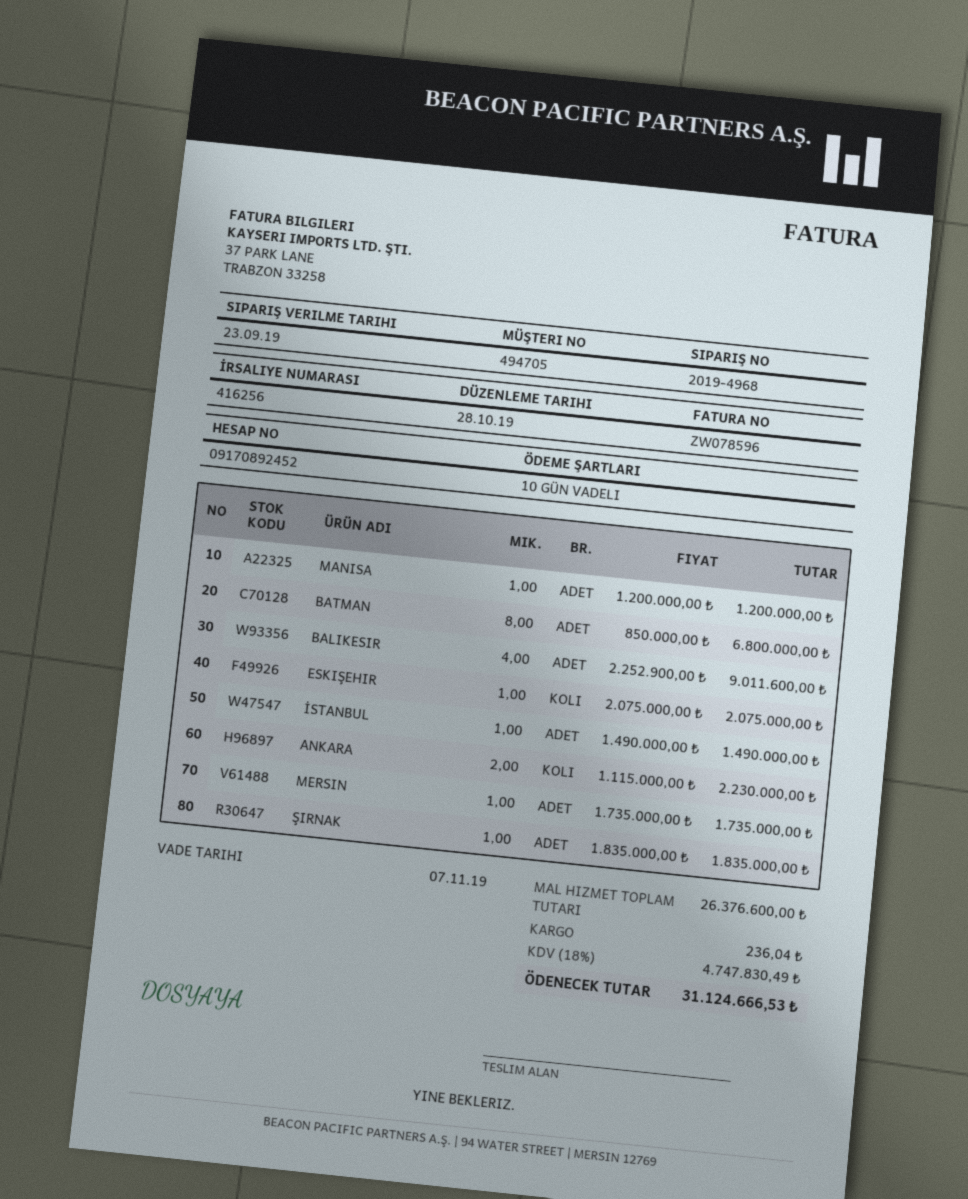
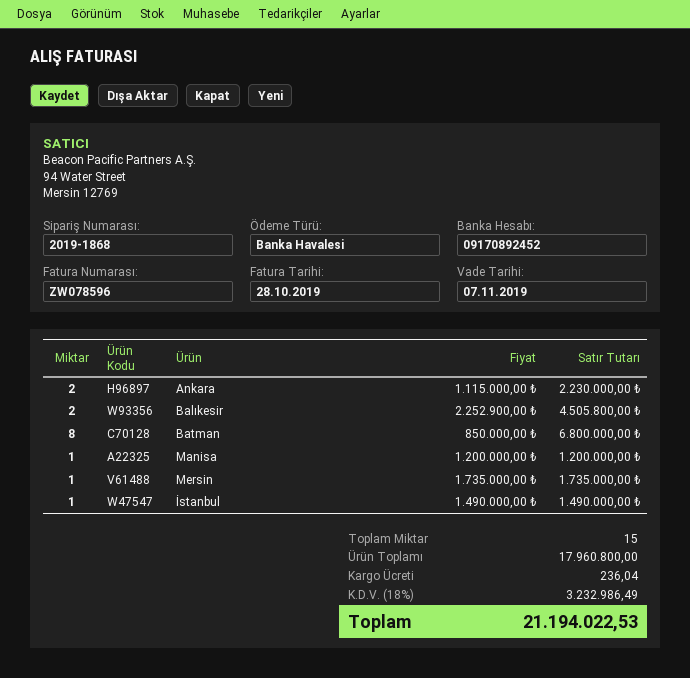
order number: 2019-4968 -> 2019-1868
BALIKESIR: 4 x 2252900.00 = 9011600.00 -> 2 x 2252900.00 = 4505800.00
ESKIŞEHIR: 1 x 2075000.00 = 2075000.00 -> none
ŞIRNAK: 1 x 1835000.00 = 1835000.00 -> none
subtotal: 26376600.00 -> 17960800.00
tax: 18% = 4747830.49 -> 18% = 3232986.49
total: 31124666.53 -> 21194022.53

